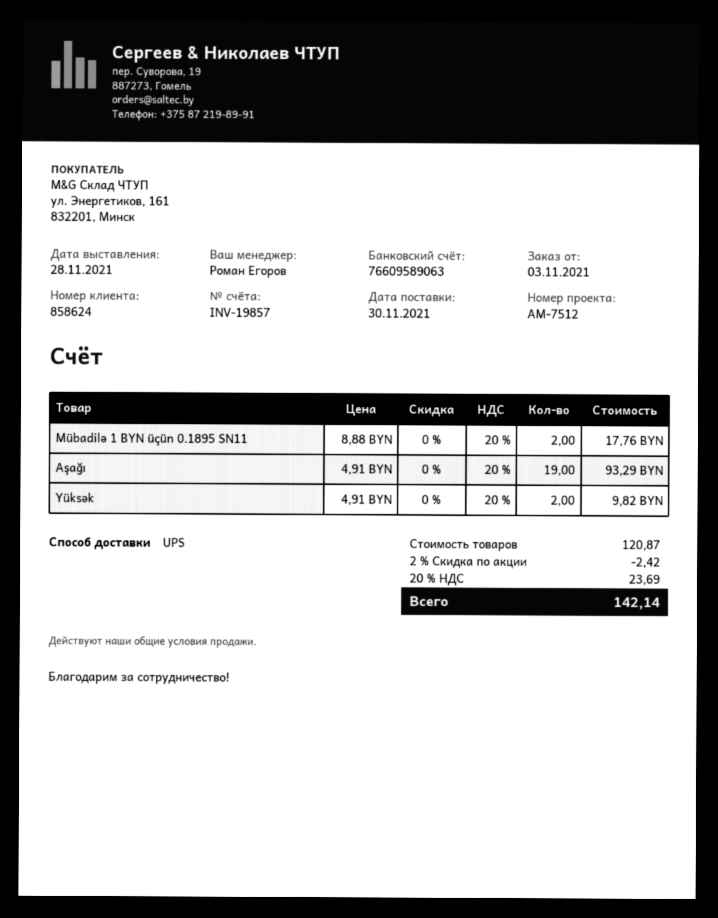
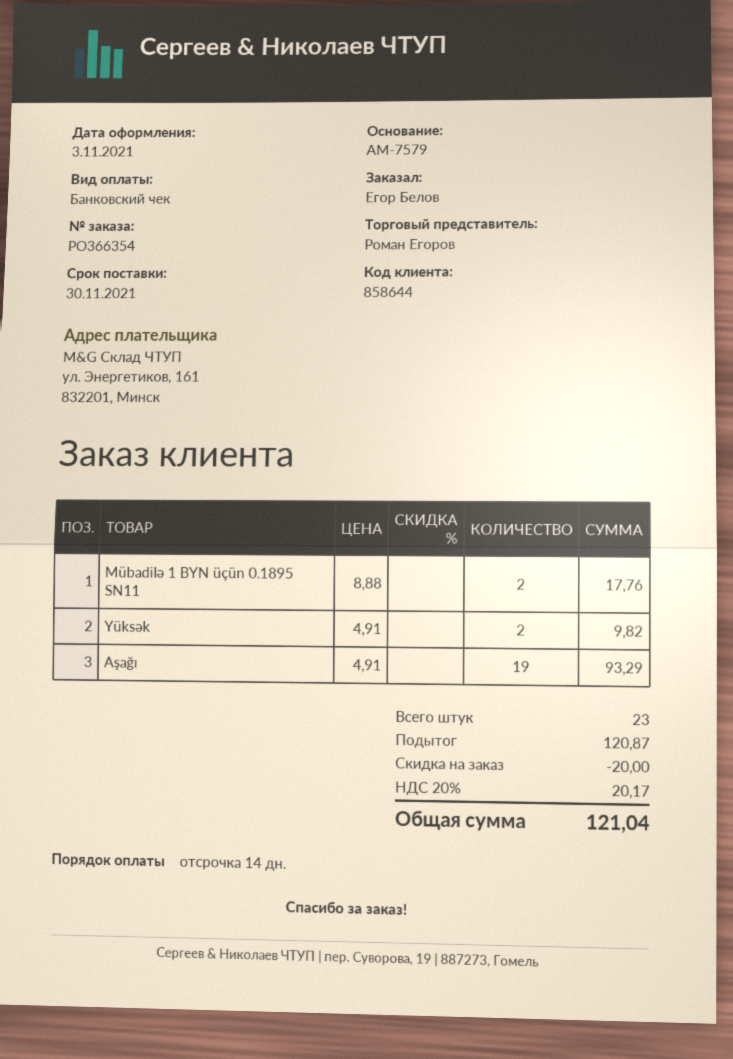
customer number: 858624 -> 858644
reference: AM-7512 -> AM-7579
discount: 2.42 -> 20.00
tax: 20% = 23.69 -> 20% = 20.17
total: 142.14 -> 121.04

